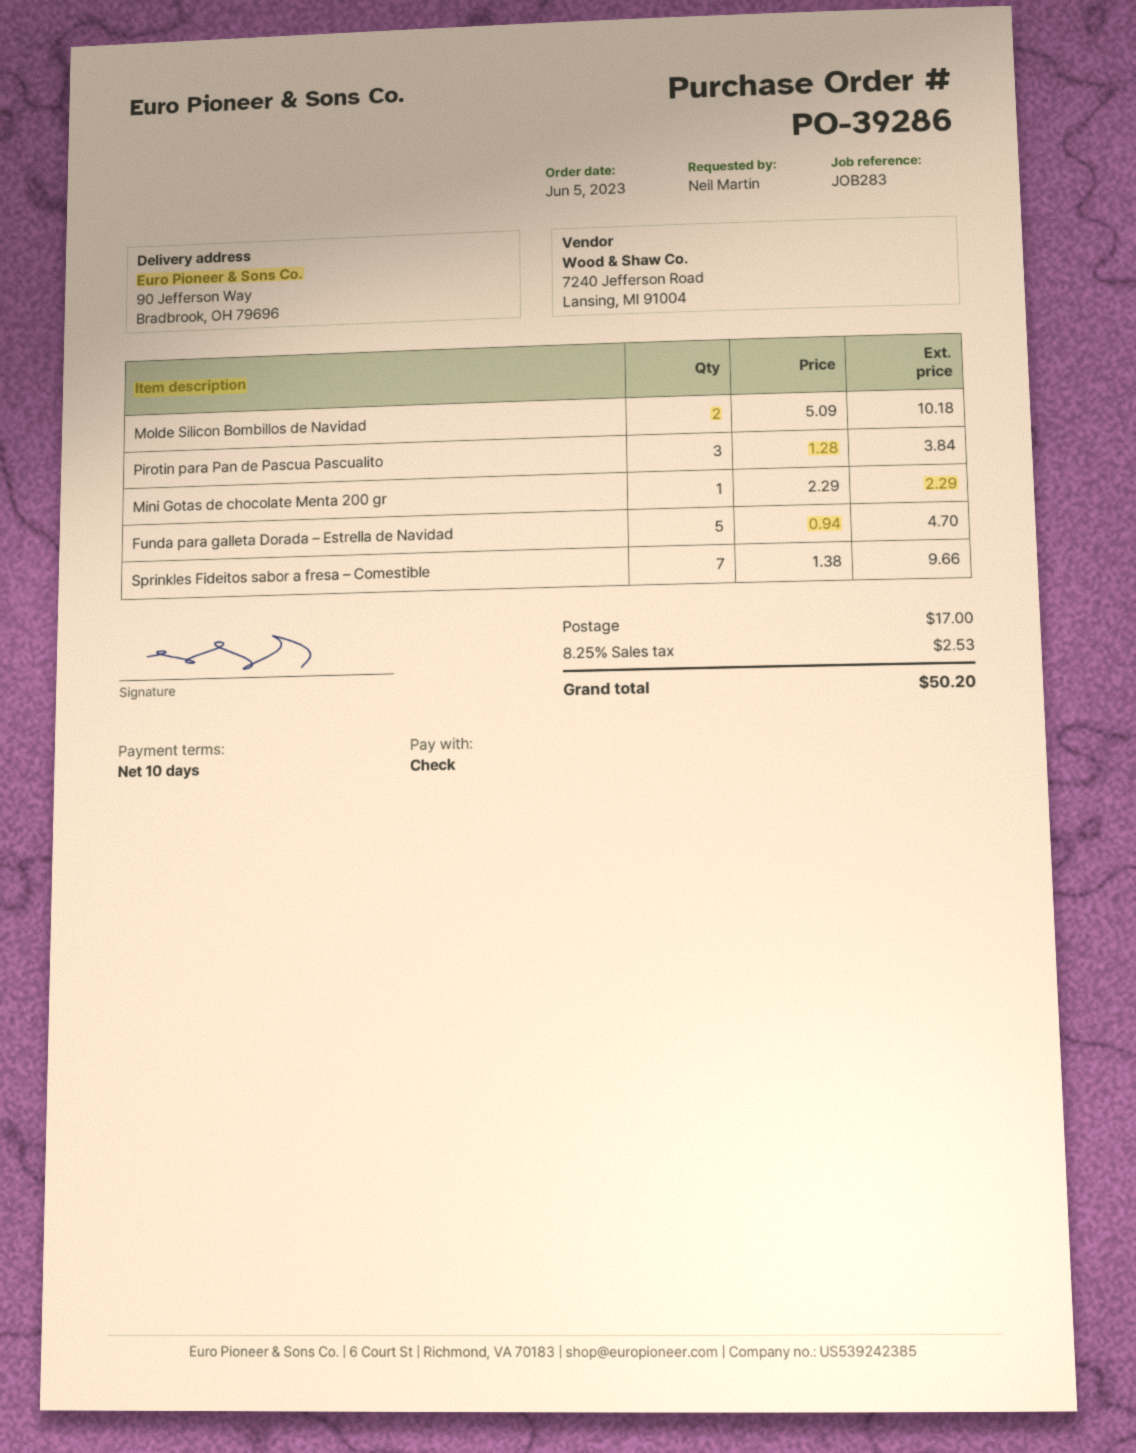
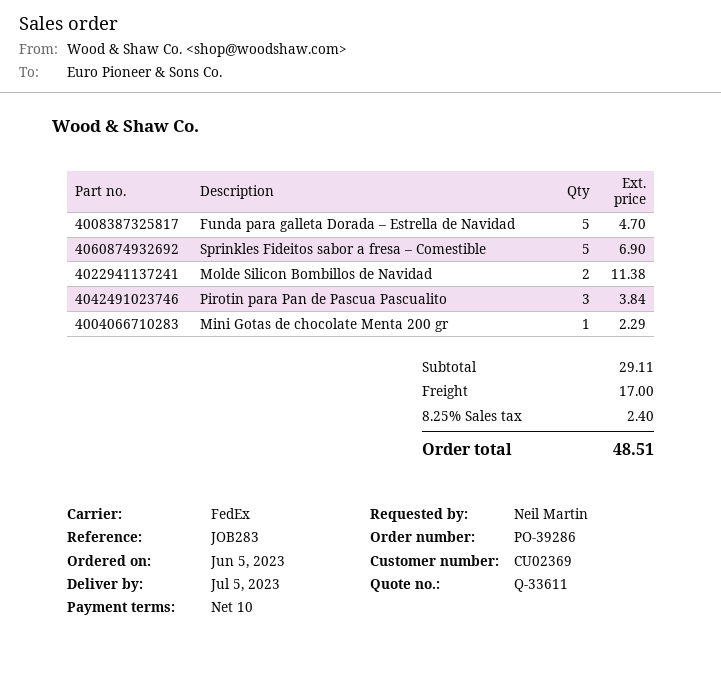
Molde Silicon Bombillos de Navidad: 2 for 10.18 -> 2 for 11.38
Sprinkles Fideitos sabor a fresa – Comestible: 7 for 9.66 -> 5 for 6.90
tax: 8.25% = 2.53 -> 8.25% = 2.40
total: 50.20 -> 48.51

